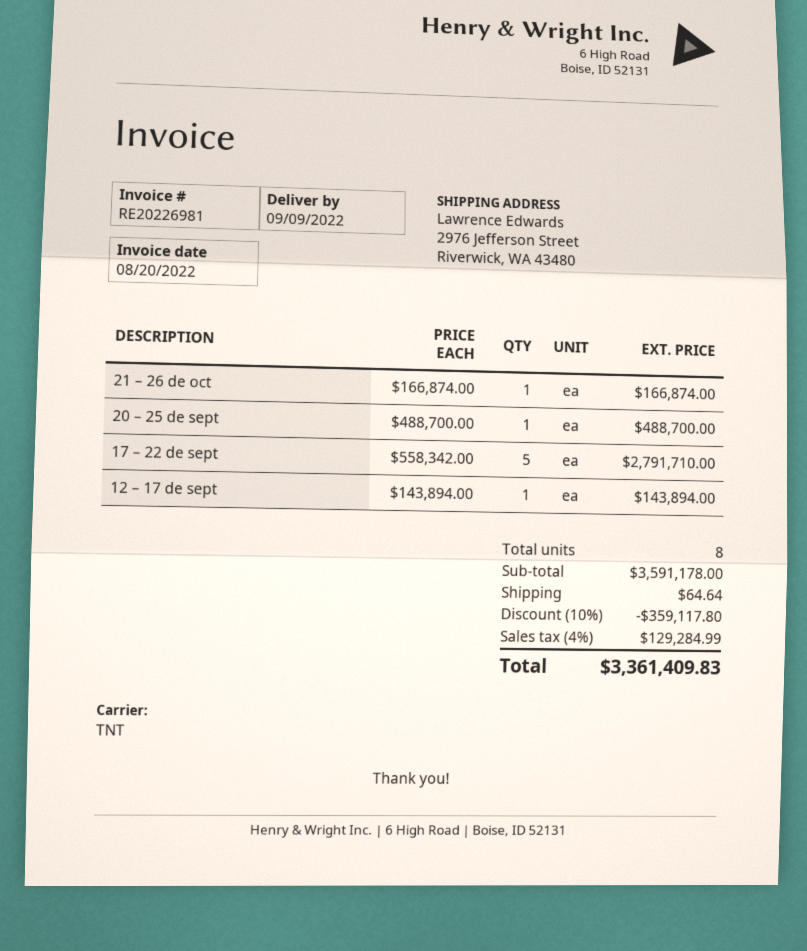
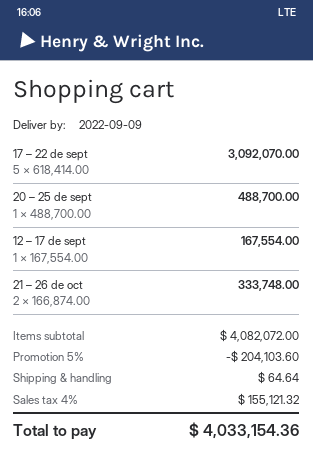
21 – 26 de oct: 1 x 166874.00 = 166874.00 -> 2 x 166874.00 = 333748.00
17 – 22 de sept: 5 x 558342.00 = 2791710.00 -> 5 x 618414.00 = 3092070.00
12 – 17 de sept: 1 x 143894.00 = 143894.00 -> 1 x 167554.00 = 167554.00
subtotal: 3591178.00 -> 4082072.00
discount: 10% = 359117.80 -> 5% = 204103.60
tax: 4% = 129284.99 -> 4% = 155121.32
total: 3361409.83 -> 4033154.36

